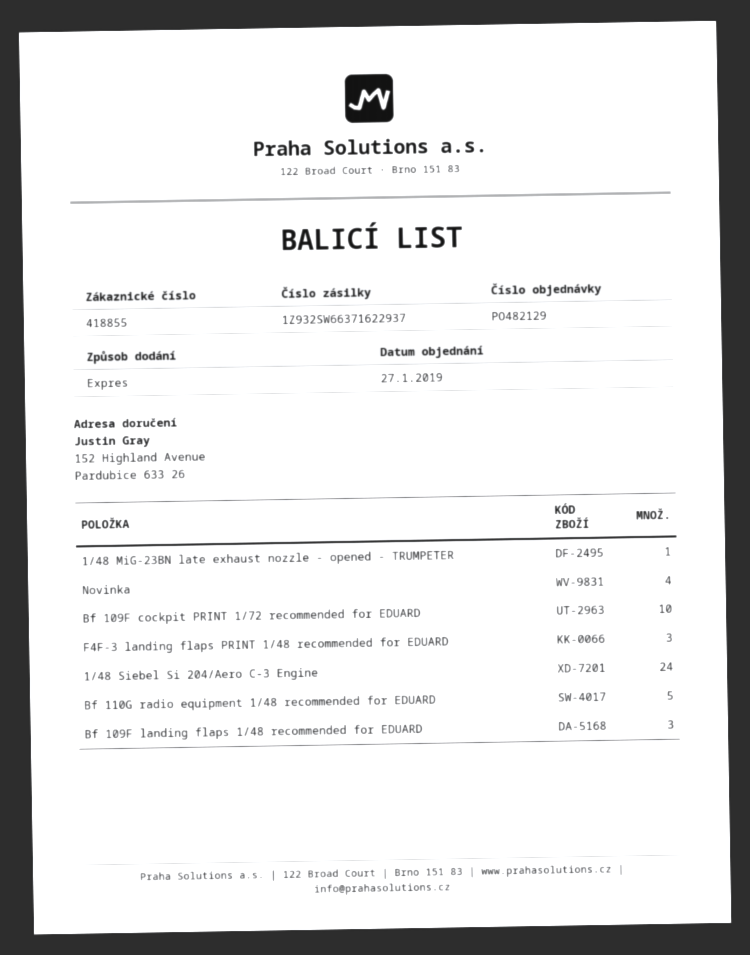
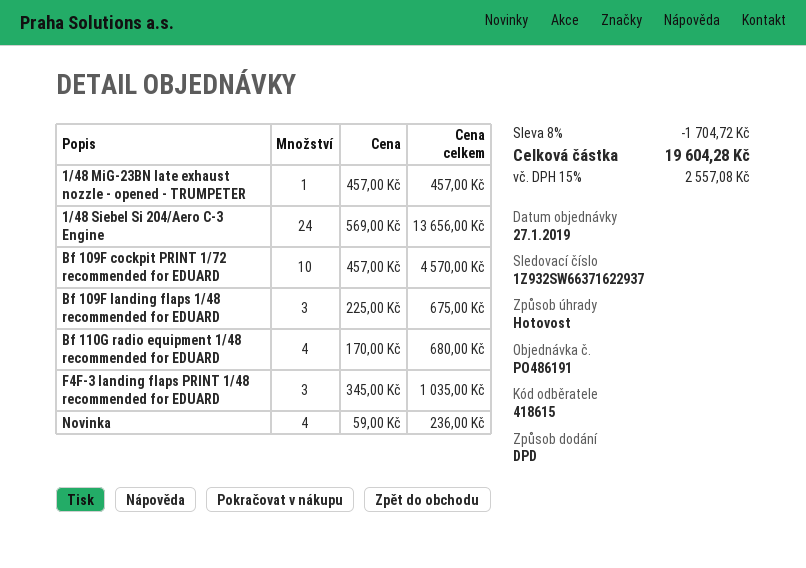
order number: PO482129 -> PO486191
customer number: 418855 -> 418615
shipping method: express -> DPD
Bf 110G radio equipment 1/48 recommended for EDUARD: 5 -> 4

